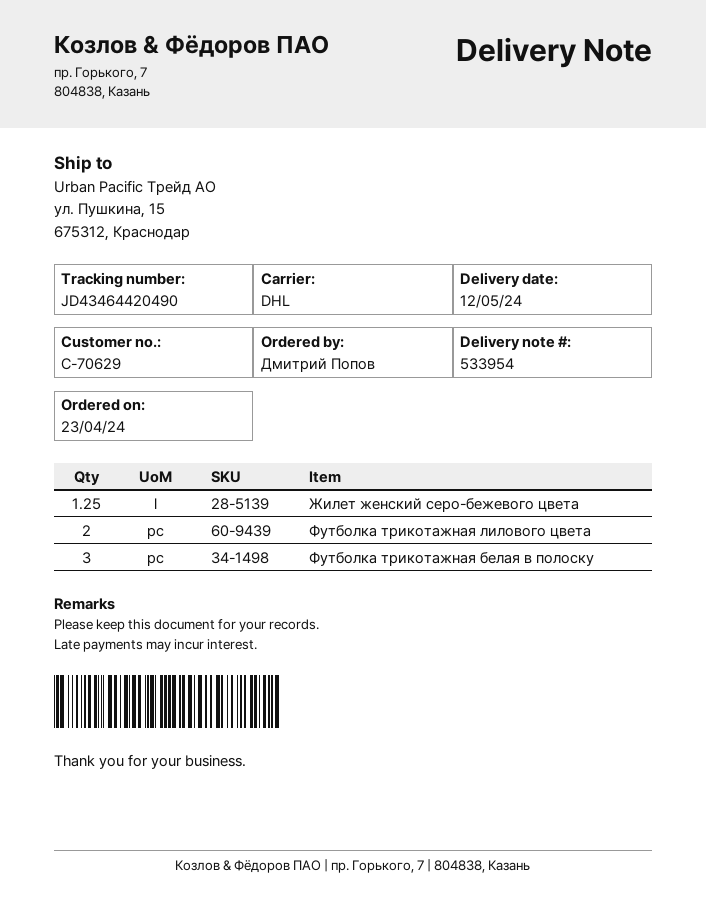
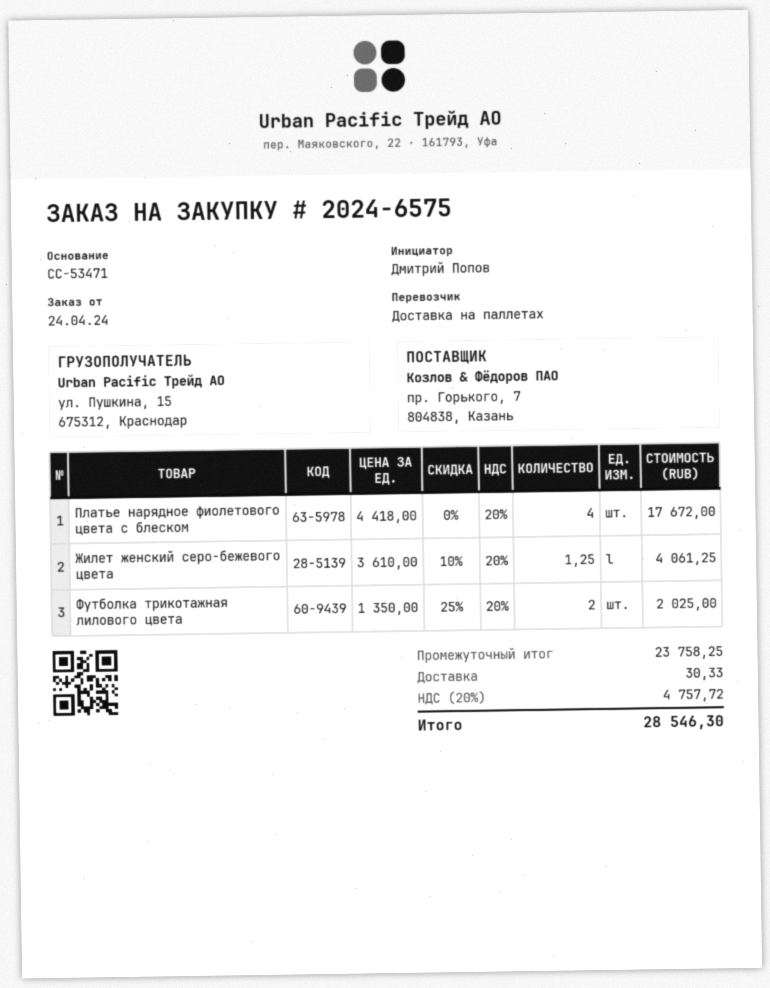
order date: 2024-04-23 -> 2024-04-24
shipping method: DHL -> pallet freight
Футболка трикотажная белая в полоску: 3 -> none
Платье нарядное фиолетового цвета с блеском: none -> 4

